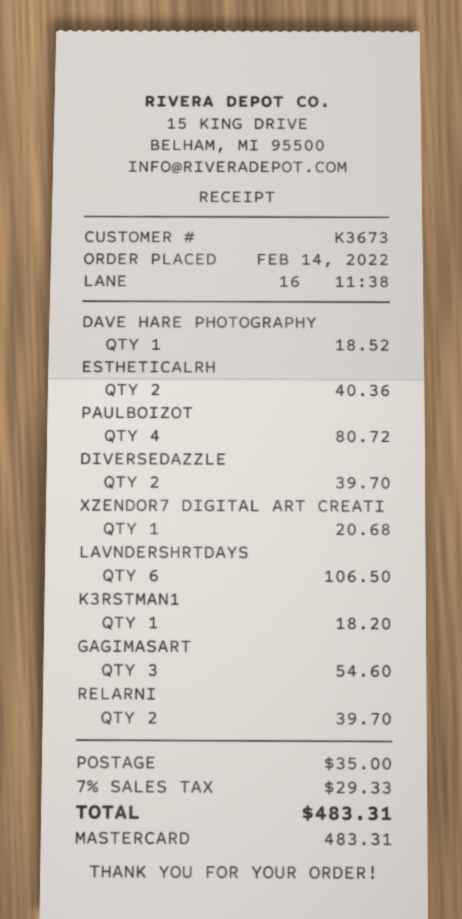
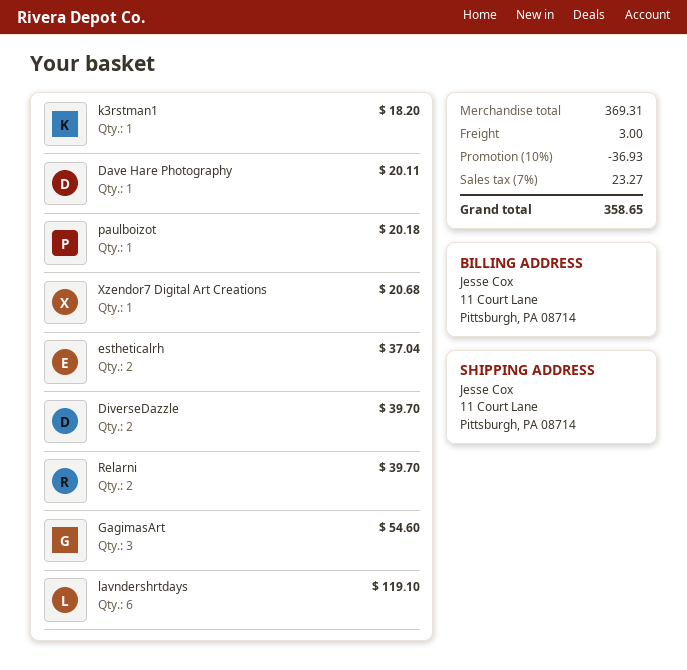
DAVE HARE PHOTOGRAPHY: 1 for 18.52 -> 1 for 20.11
ESTHETICALRH: 2 for 40.36 -> 2 for 37.04
PAULBOIZOT: 4 for 80.72 -> 1 for 20.18
LAVNDERSHRTDAYS: 6 for 106.50 -> 6 for 119.10
discount: none -> 10% = 36.93
shipping: 35.00 -> 3.00
tax: 7% = 29.33 -> 7% = 23.27
total: 483.31 -> 358.65

